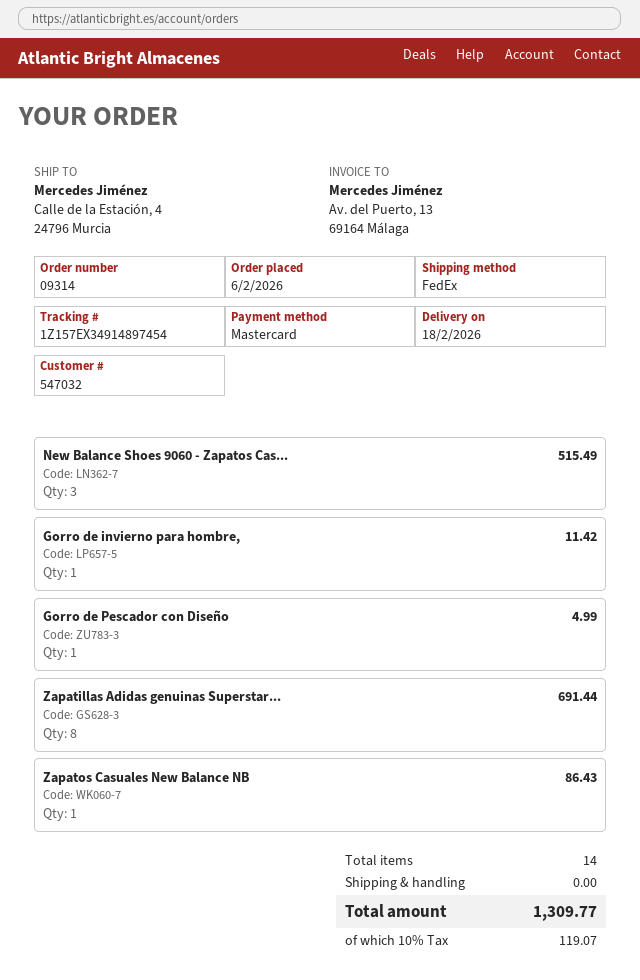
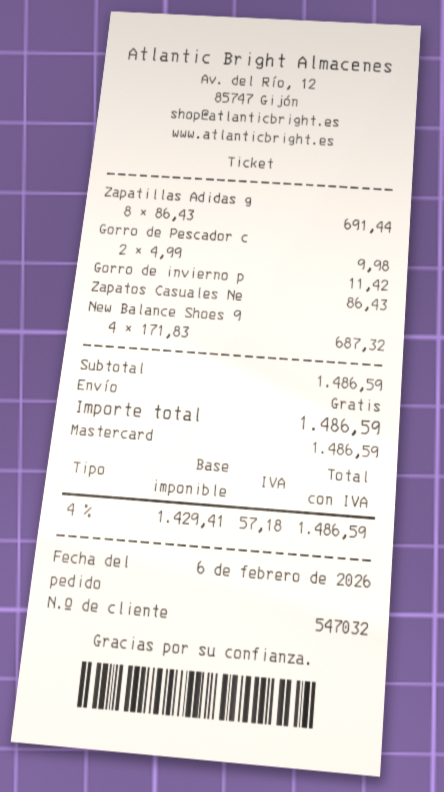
New Balance Shoes 9060 - Zapatos Cas...: 3 for 515.49 -> 4 for 687.32
Gorro de Pescador con Diseño: 1 for 4.99 -> 2 for 9.98
tax: 10% = 119.07 -> 4% = 57.18
total: 1309.77 -> 1486.59

